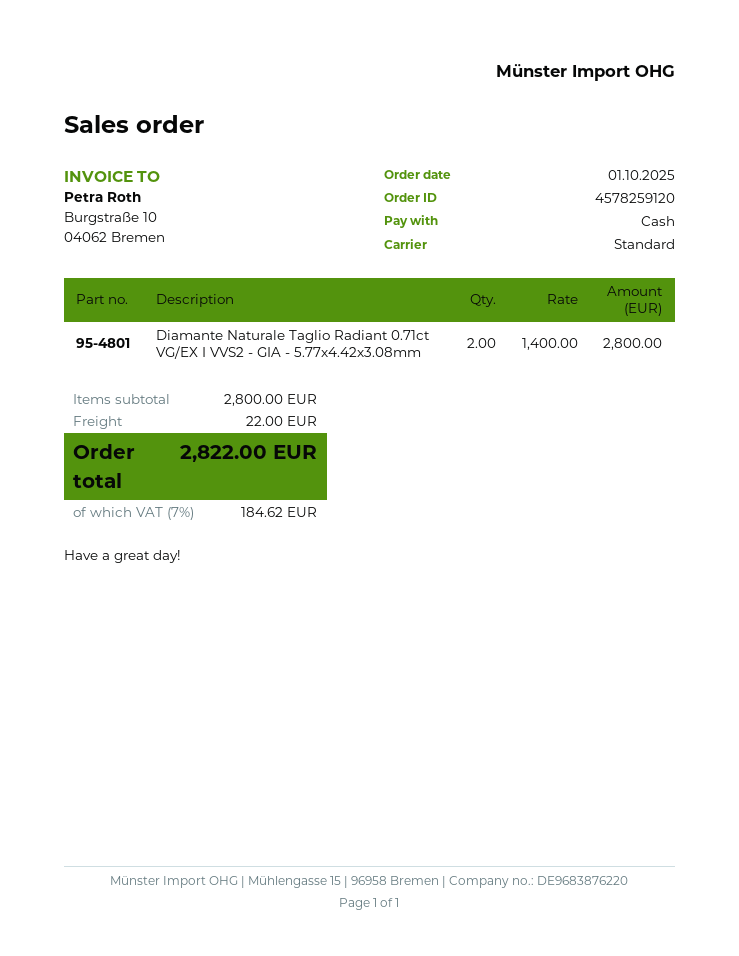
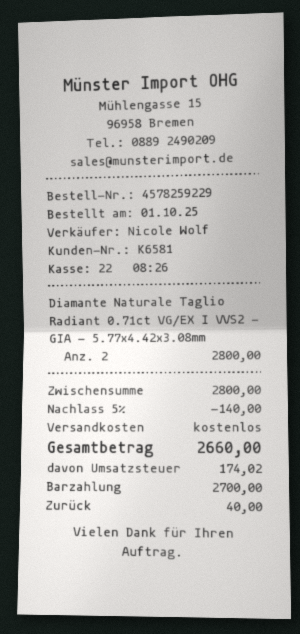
order number: 4578259120 -> 4578259229
discount: none -> 5% = 140.00
shipping: 22.00 -> 0.00
tax: 184.62 -> 174.02
total: 2822.00 -> 2660.00

